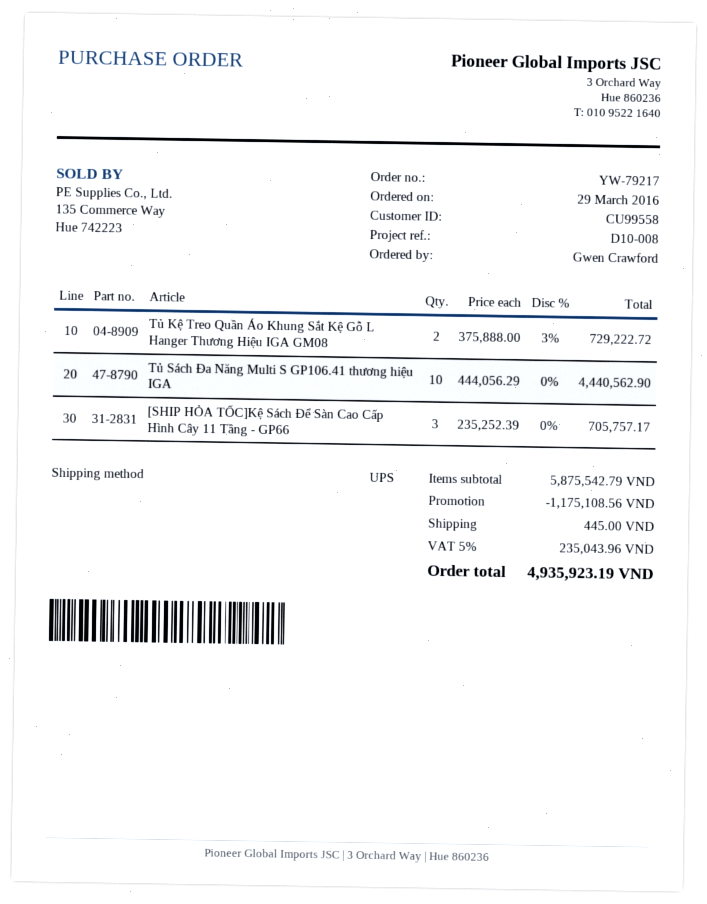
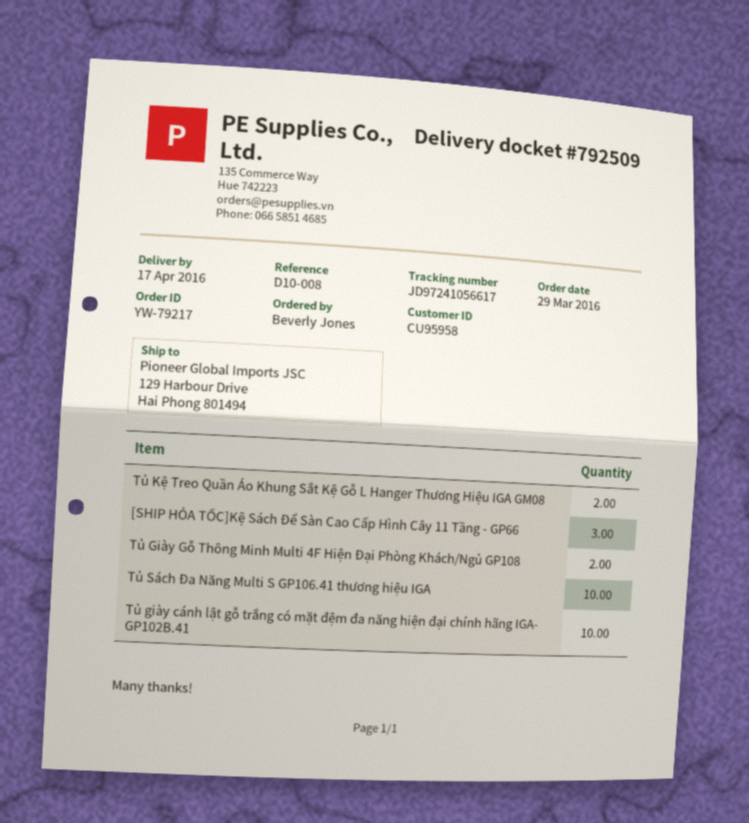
customer number: CU99558 -> CU95958
ordered by: Gwen Crawford -> Beverly Jones
Tủ Giày Gỗ Thông Minh Multi 4F Hiện Đại Phòng Khách/Ngủ GP108: none -> 2
Tủ giày cánh lật gỗ trắng có mặt đệm đa năng hiện đại chính hãng IGA- GP102B.41: none -> 10

